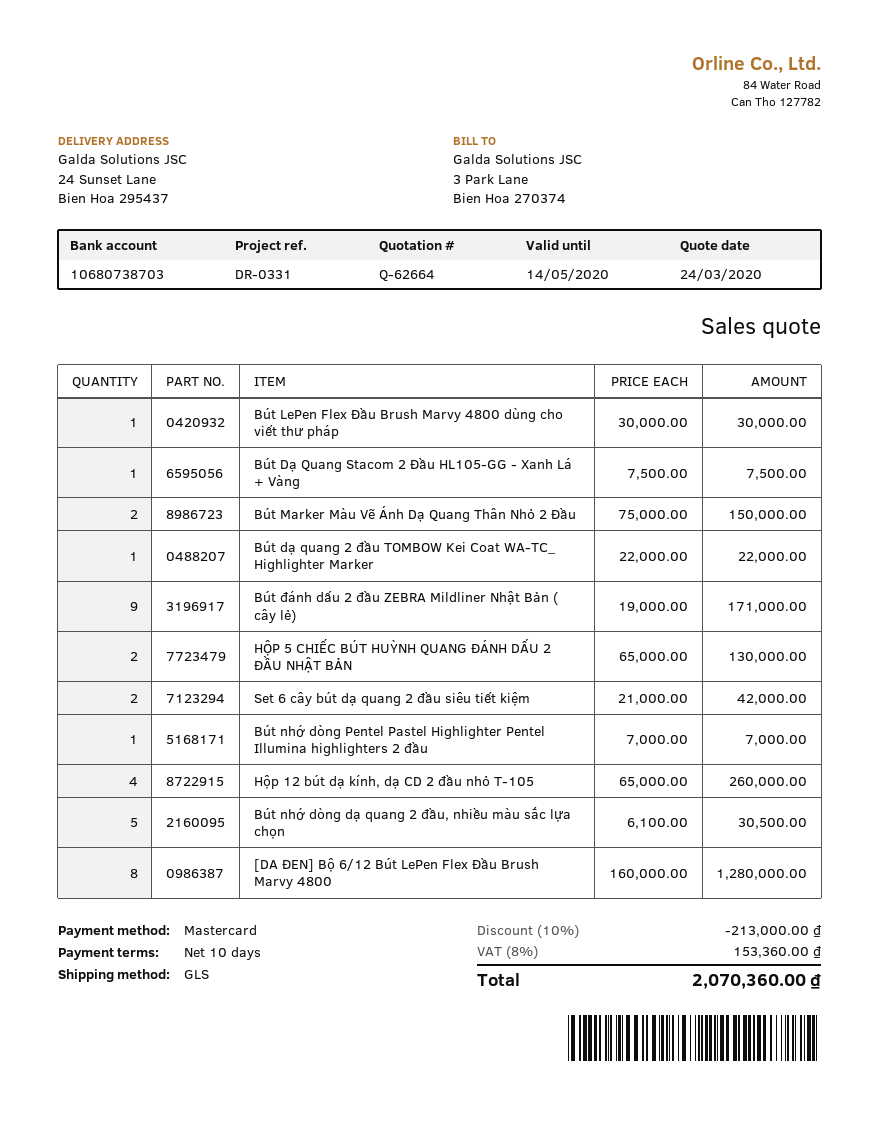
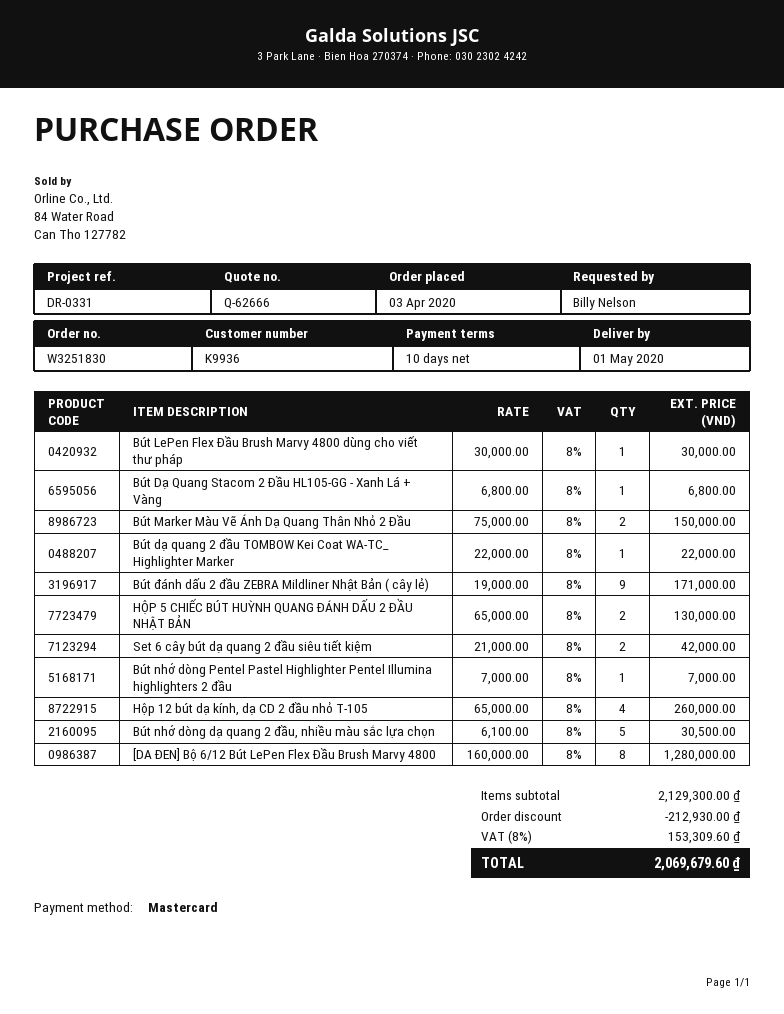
quote number: Q-62664 -> Q-62666
Bút Dạ Quang Stacom 2 Đầu HL105-GG - Xanh Lá + Vàng: 1 x 7500.00 = 7500.00 -> 1 x 6800.00 = 6800.00
discount: 213000.00 -> 212930.00
tax: 8% = 153360.00 -> 8% = 153309.60
total: 2070360.00 -> 2069679.60

